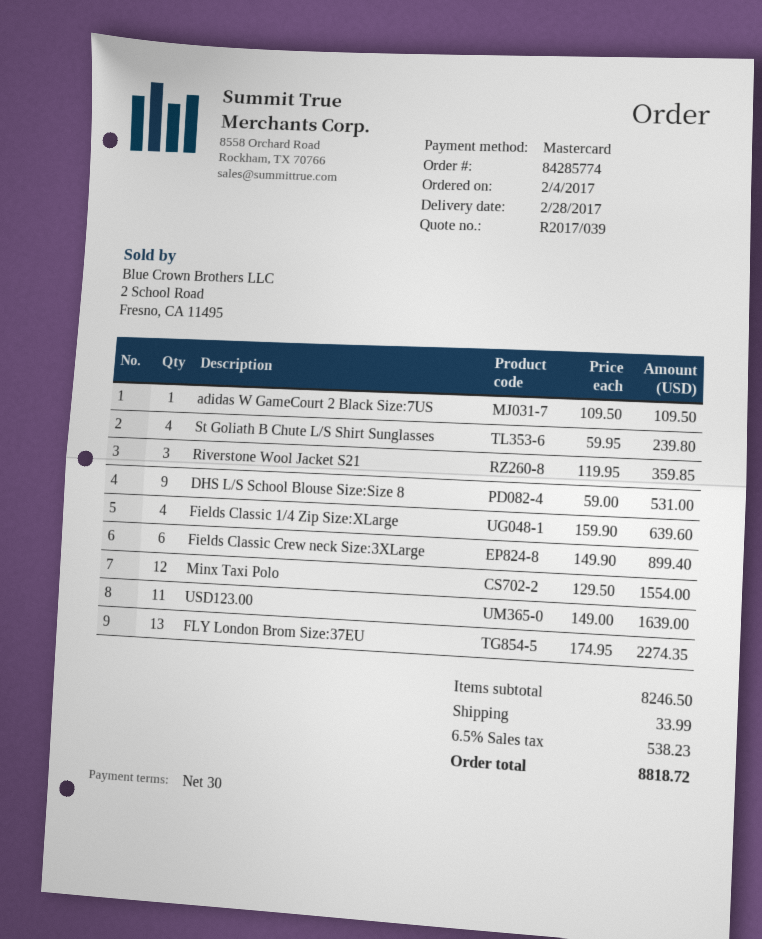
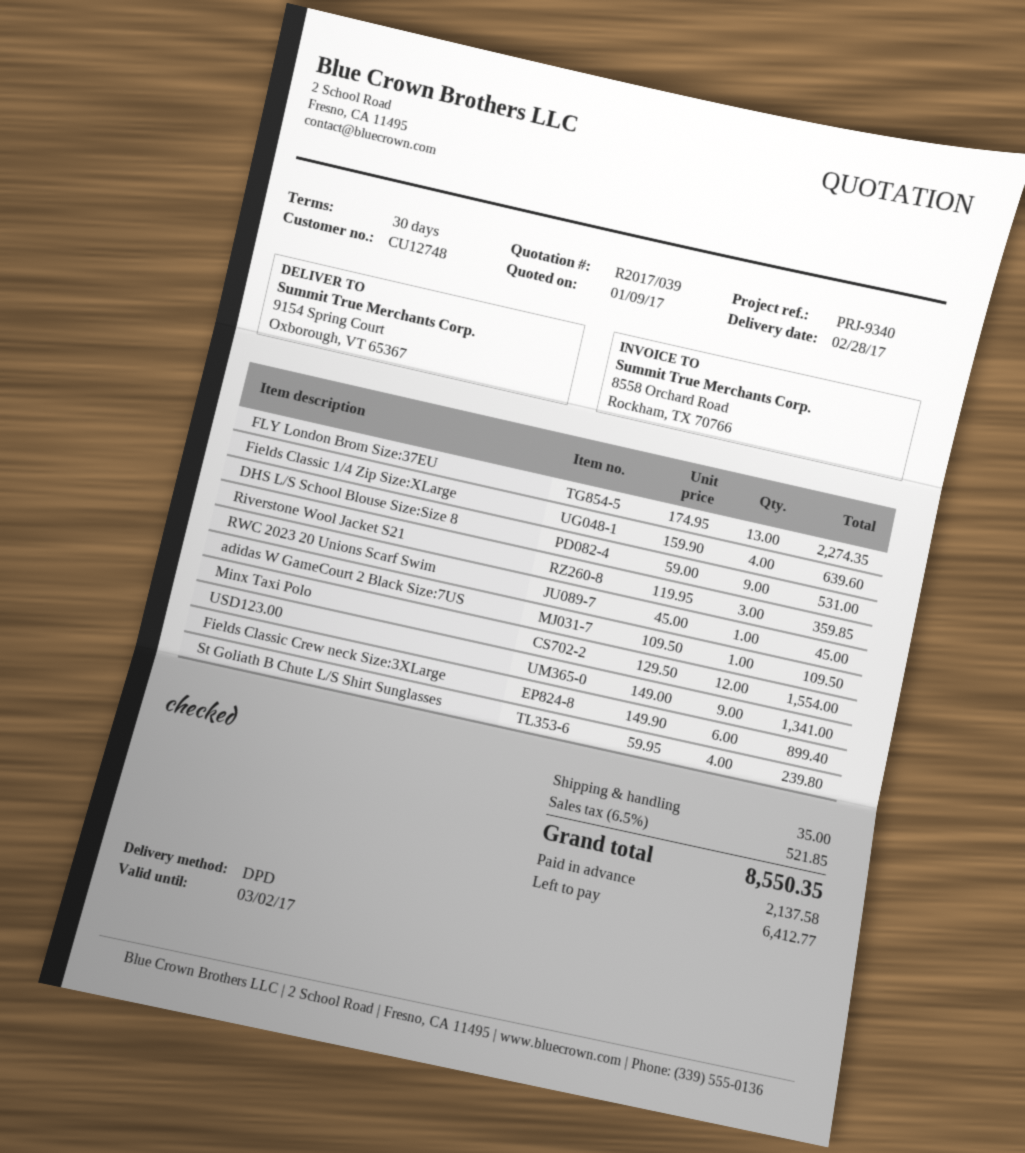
USD123.00: 11 x 149.00 = 1639.00 -> 9 x 149.00 = 1341.00
RWC 2023 20 Unions Scarf Swim: none -> 1 x 45.00 = 45.00
shipping: 33.99 -> 35.00
tax: 6.5% = 538.23 -> 6.5% = 521.85
total: 8818.72 -> 8550.35

